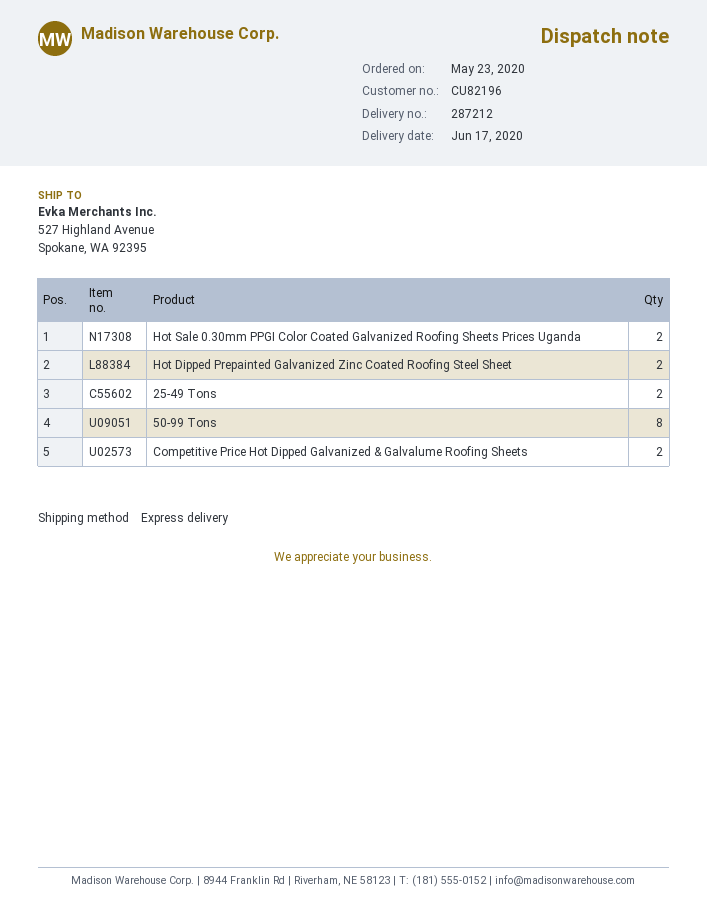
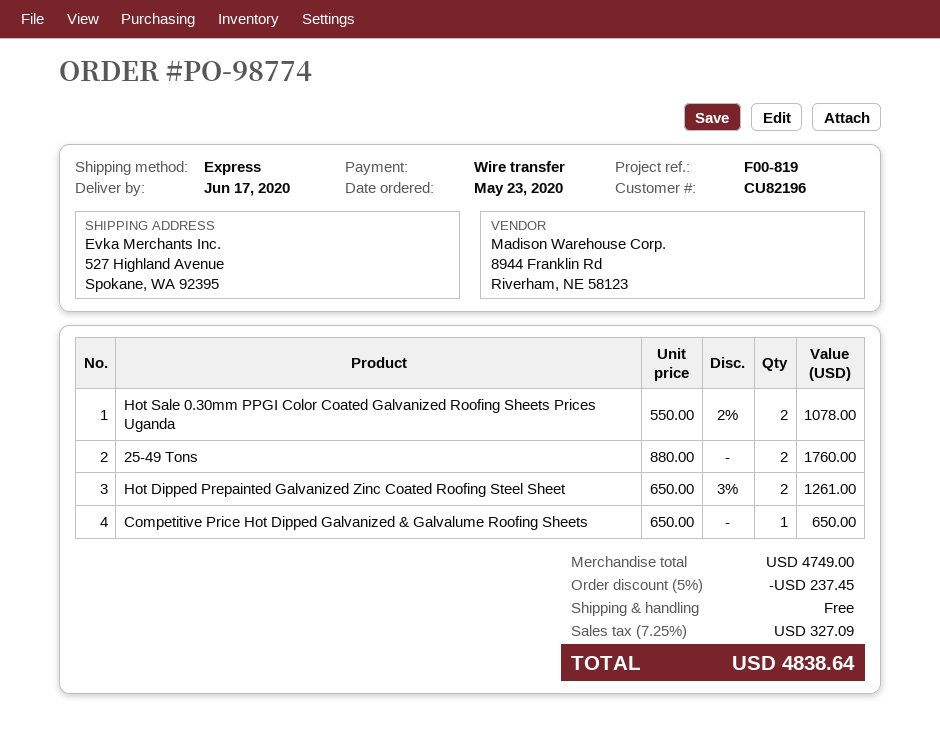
50-99 Tons: 8 -> none
Competitive Price Hot Dipped Galvanized & Galvalume Roofing Sheets: 2 -> 1

